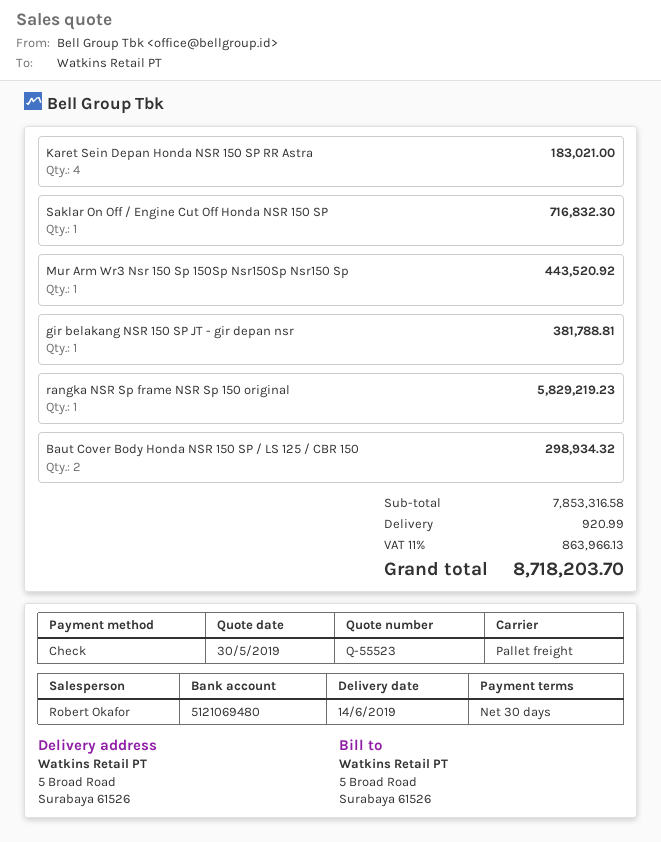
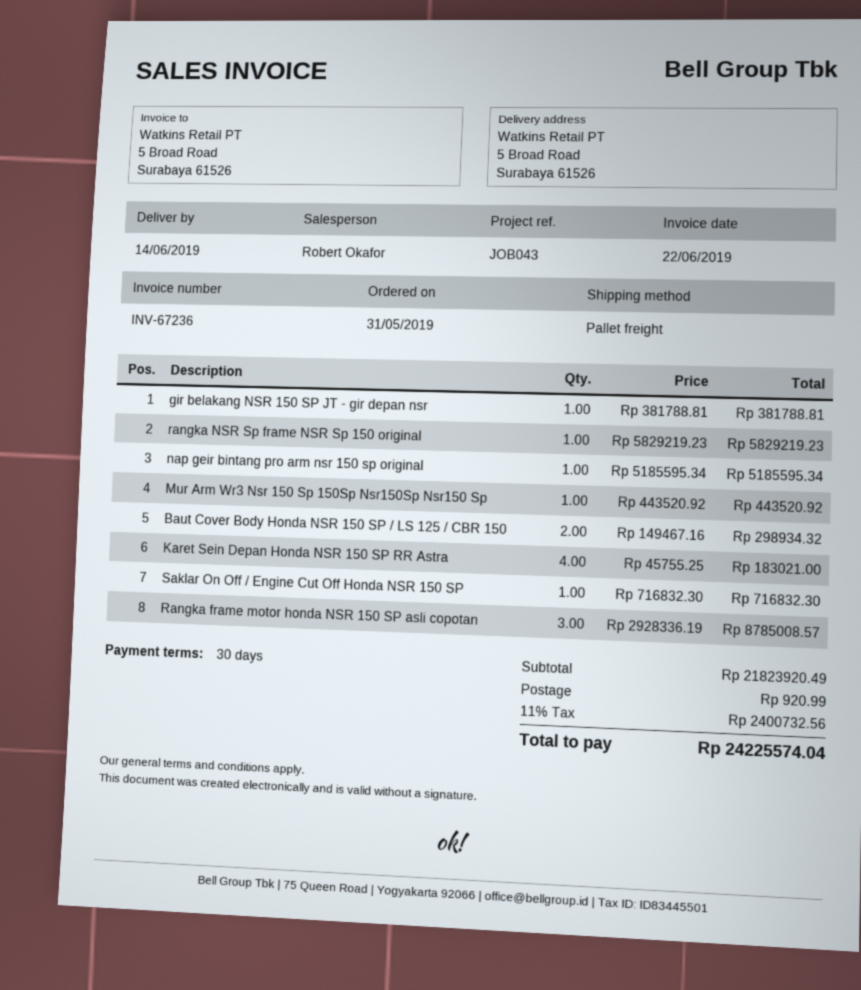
nap geir bintang pro arm nsr 150 sp original: none -> 1 for 5185595.34
Rangka frame motor honda NSR 150 SP asli copotan: none -> 3 for 8785008.57
subtotal: 7853316.58 -> 21823920.49
tax: 11% = 863966.13 -> 11% = 2400732.56
total: 8718203.70 -> 24225574.04

